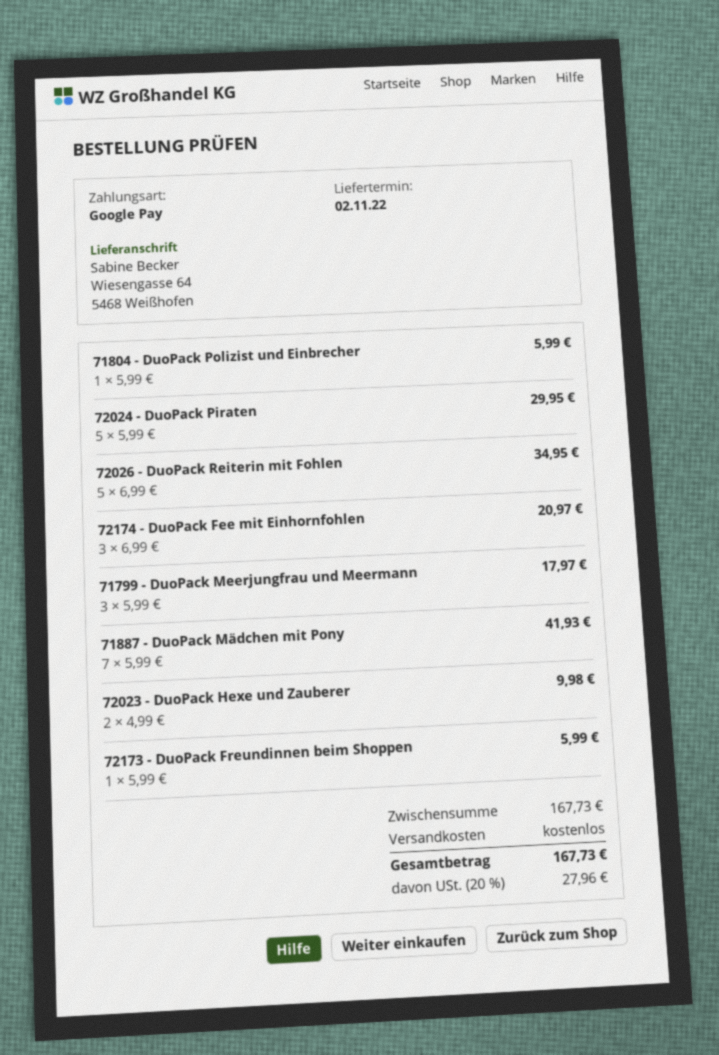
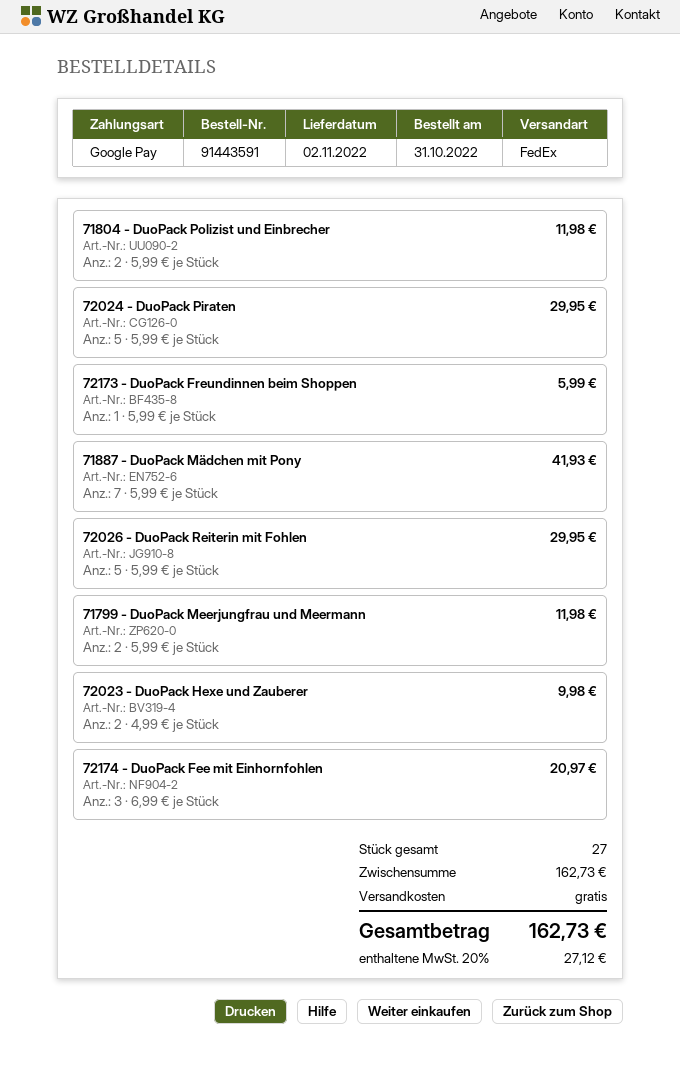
71804 - DuoPack Polizist und Einbrecher: 1 x 5.99 = 5.99 -> 2 x 5.99 = 11.98
72026 - DuoPack Reiterin mit Fohlen: 5 x 6.99 = 34.95 -> 5 x 5.99 = 29.95
71799 - DuoPack Meerjungfrau und Meermann: 3 x 5.99 = 17.97 -> 2 x 5.99 = 11.98
subtotal: 167.73 -> 162.73
tax: 20% = 27.96 -> 20% = 27.12
total: 167.73 -> 162.73

